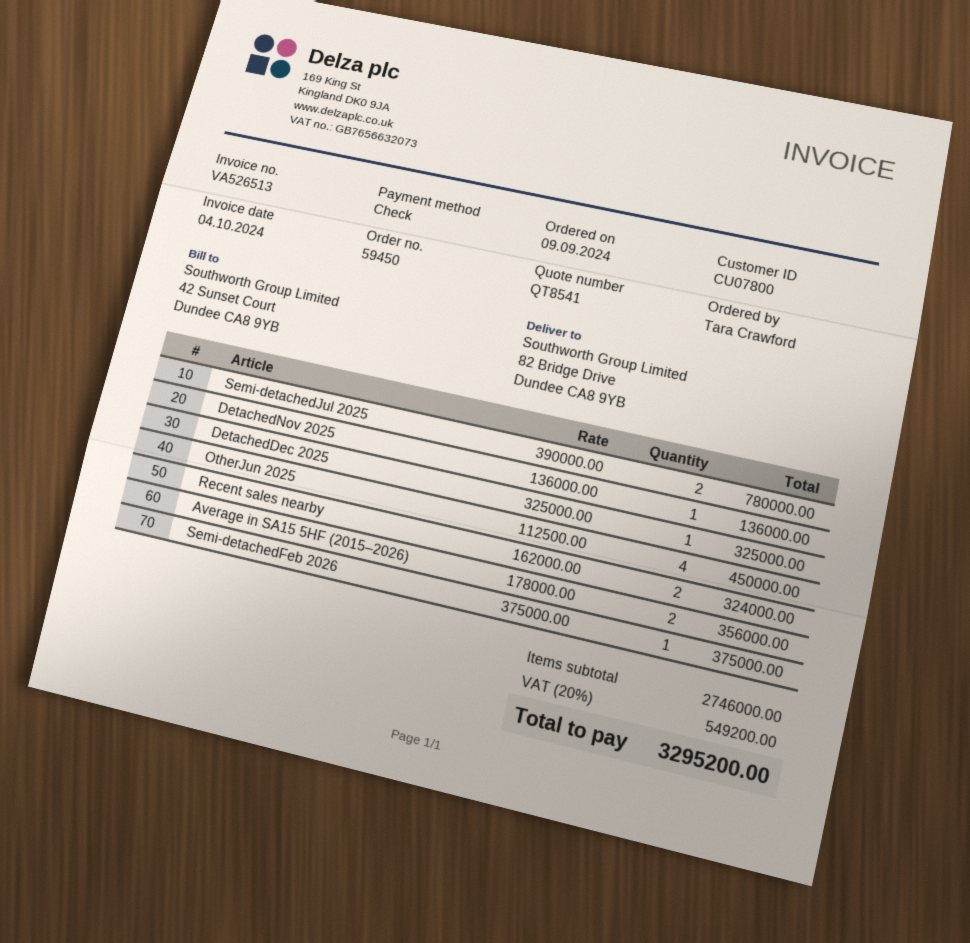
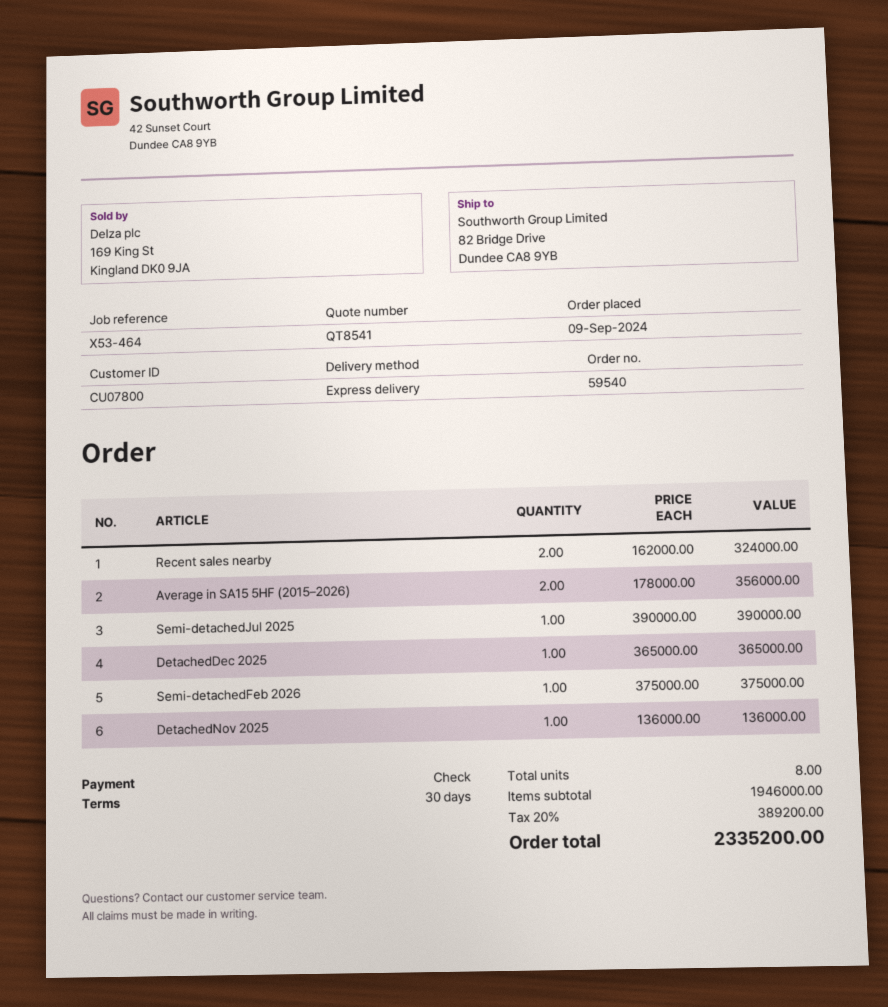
order number: 59450 -> 59540
Semi-detachedJul 2025: 2 x 390000.00 = 780000.00 -> 1 x 390000.00 = 390000.00
DetachedDec 2025: 1 x 325000.00 = 325000.00 -> 1 x 365000.00 = 365000.00
OtherJun 2025: 4 x 112500.00 = 450000.00 -> none
subtotal: 2746000.00 -> 1946000.00
tax: 20% = 549200.00 -> 20% = 389200.00
total: 3295200.00 -> 2335200.00

